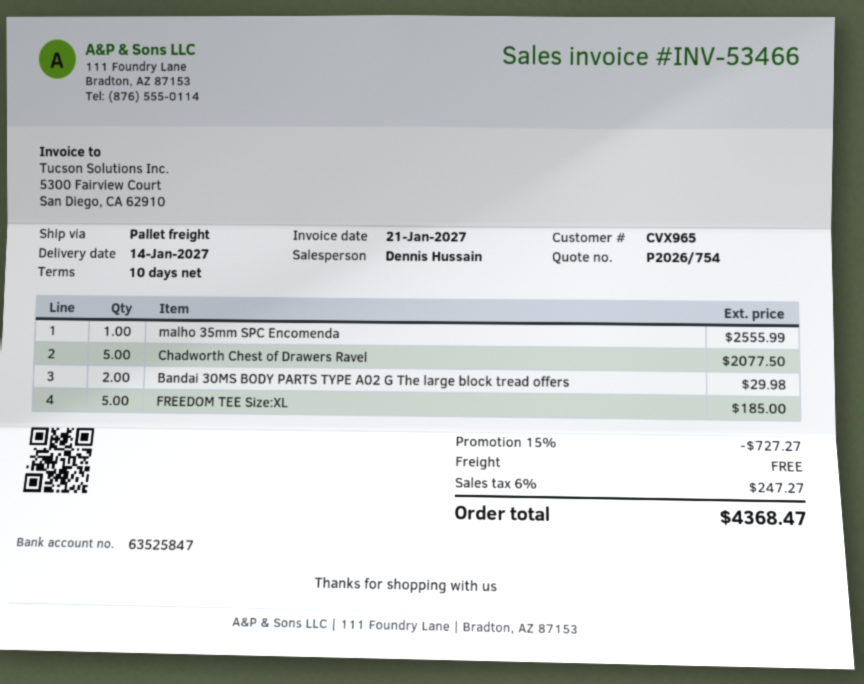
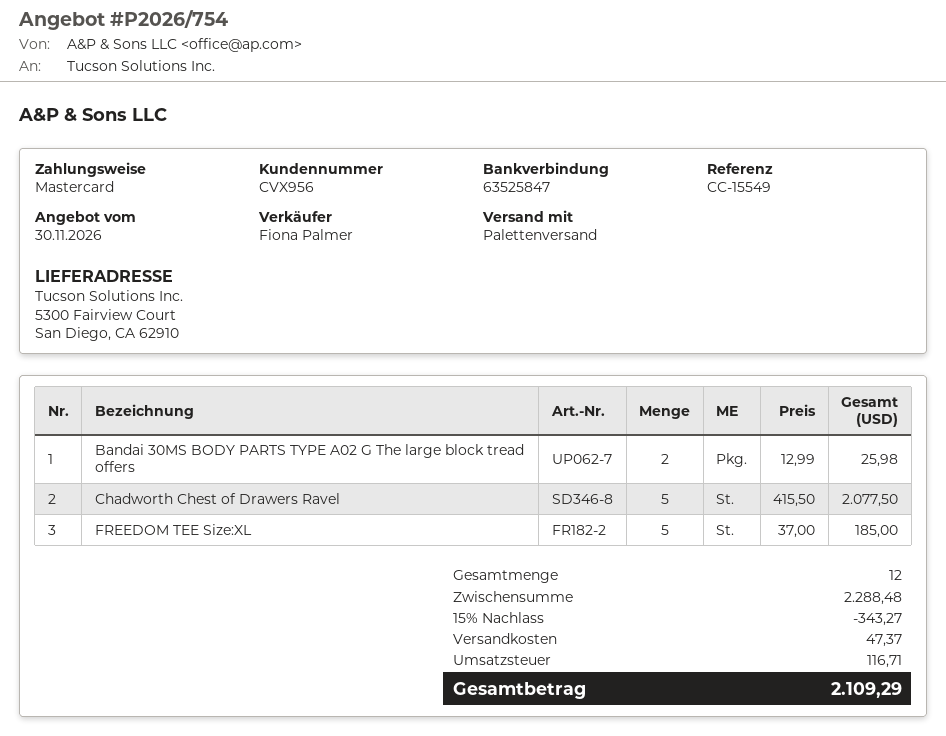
customer number: CVX965 -> CVX956
sales rep: Dennis Hussain -> Fiona Palmer
malho 35mm SPC Encomenda: 1 for 2555.99 -> none
Bandai 30MS BODY PARTS TYPE A02 G The large block tread offers: 2 for 29.98 -> 2 for 25.98
discount: 15% = 727.27 -> 15% = 343.27
shipping: 0.00 -> 47.37
tax: 247.27 -> 116.71
total: 4368.47 -> 2109.29

